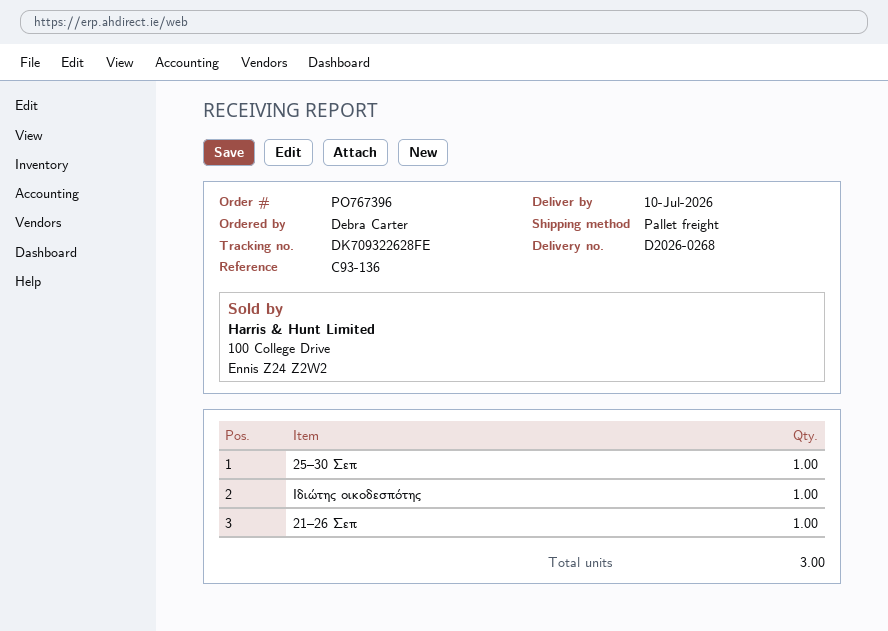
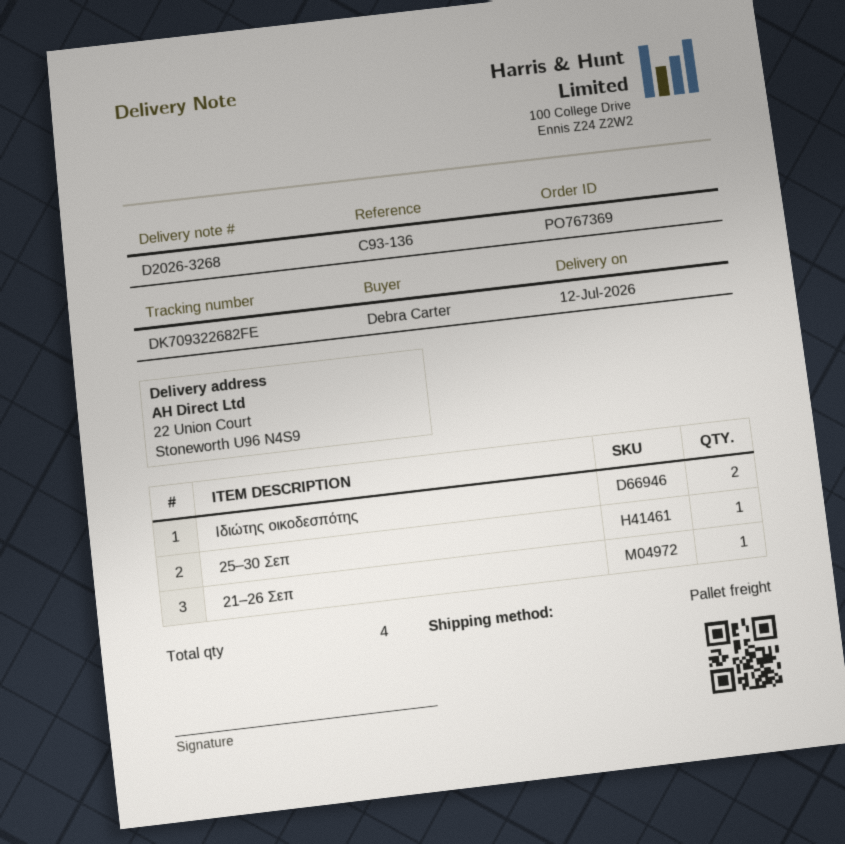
order number: PO767396 -> PO767369
delivery note number: D2026-0268 -> D2026-3268
delivery date: 2026-07-10 -> 2026-07-12
tracking number: DK709322628FE -> DK709322682FE
Ιδιώτης οικοδεσπότης: 1 -> 2
total quantity: 3 -> 4

